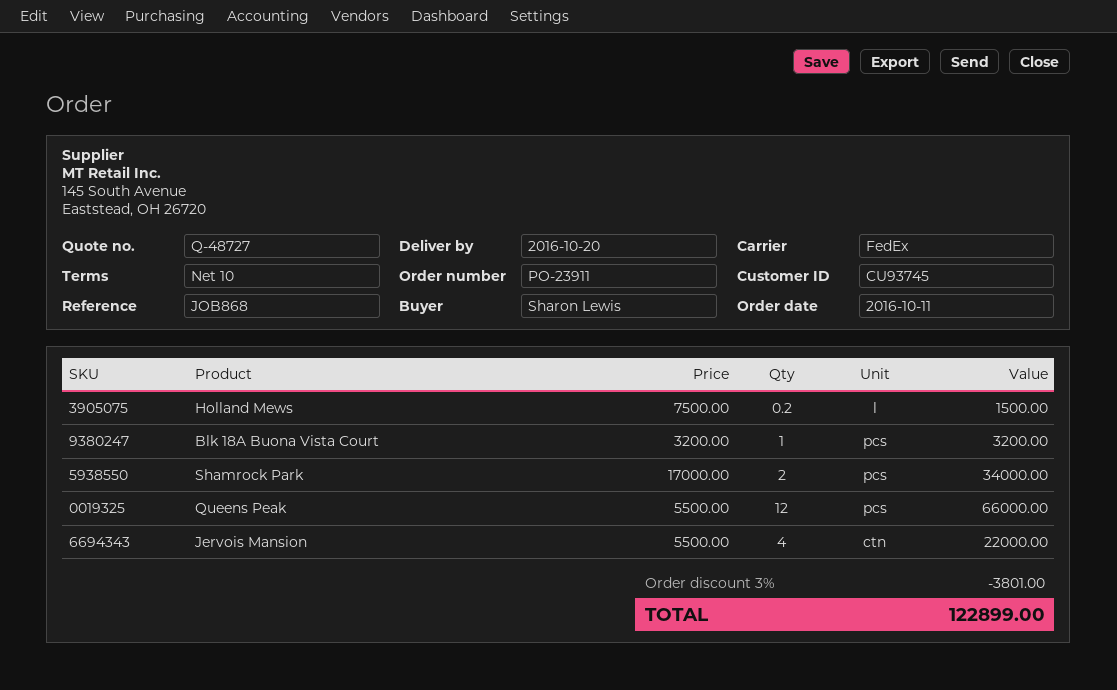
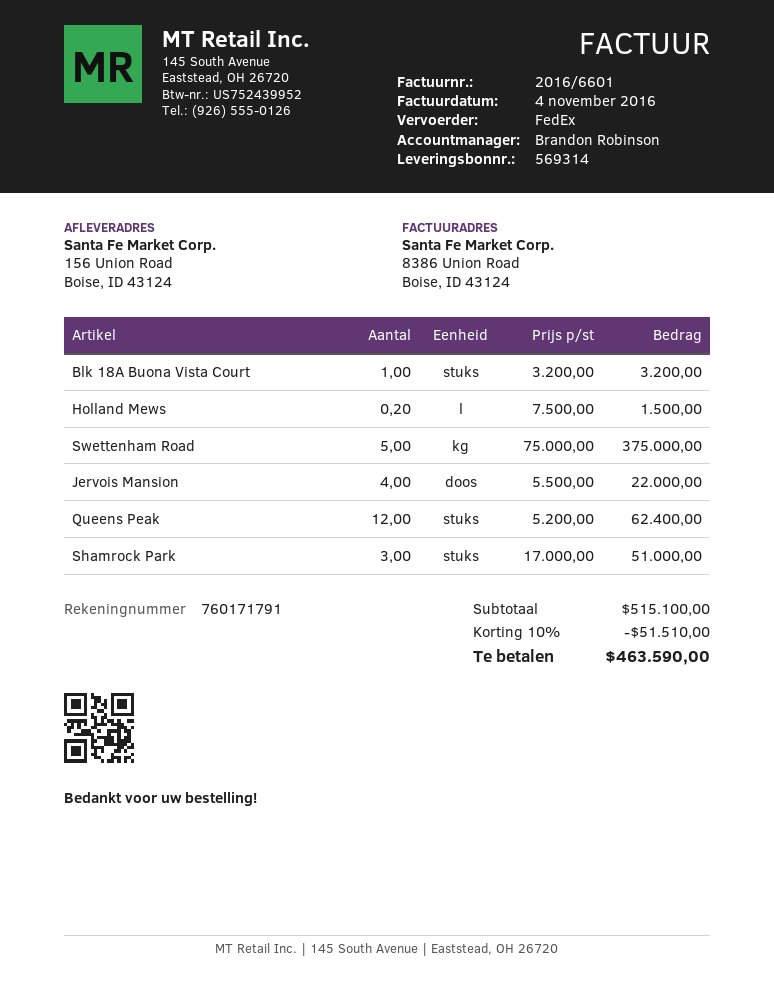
Shamrock Park: 2 x 17000.00 = 34000.00 -> 3 x 17000.00 = 51000.00
Queens Peak: 12 x 5500.00 = 66000.00 -> 12 x 5200.00 = 62400.00
Swettenham Road: none -> 5 x 75000.00 = 375000.00
discount: 3% = 3801.00 -> 10% = 51510.00
total: 122899.00 -> 463590.00

